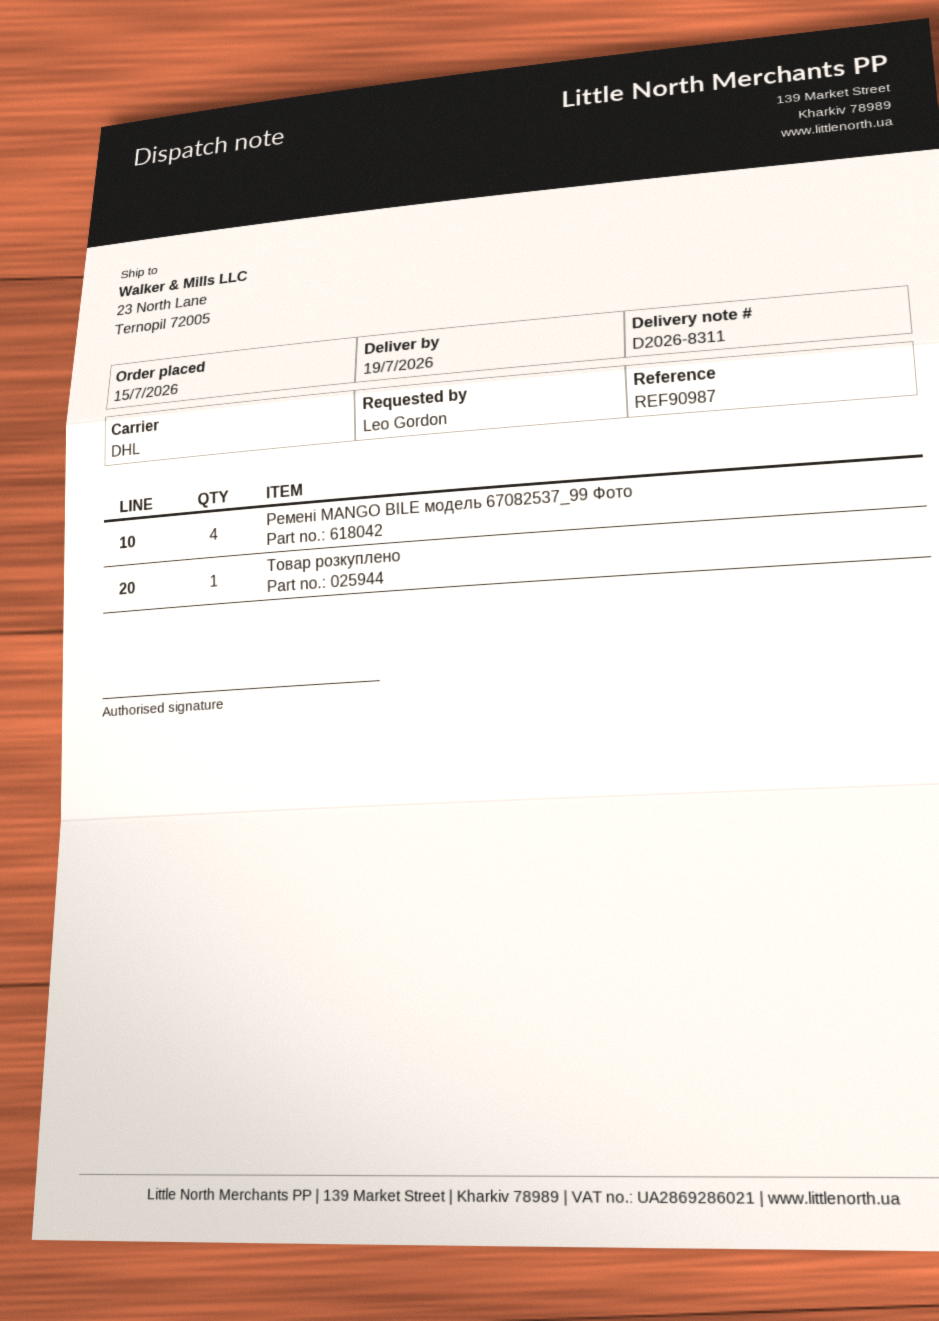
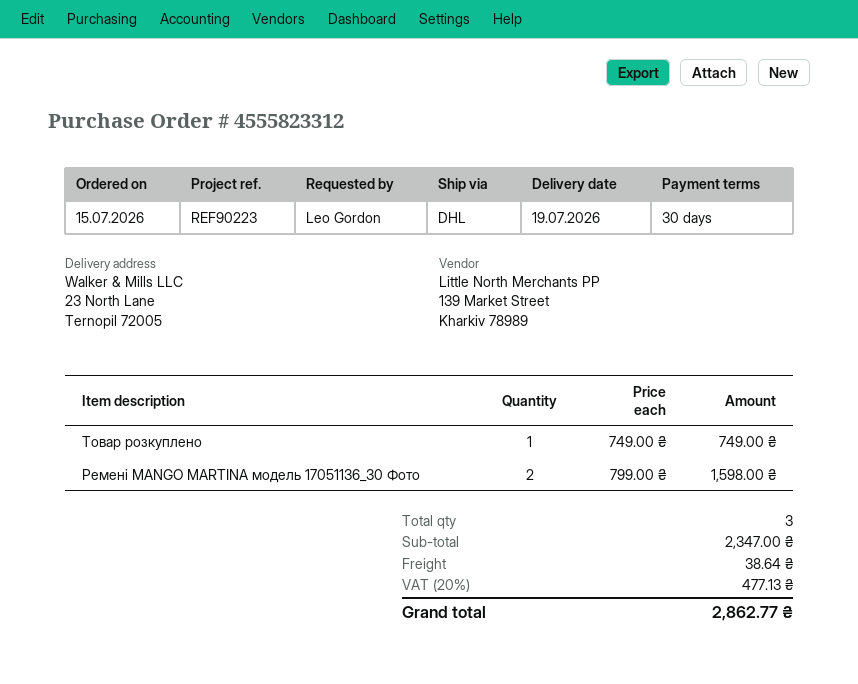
reference: REF90987 -> REF90223
Ремені MANGO BILE модель 67082537_99 Фото: 4 -> none
Ремені MANGO MARTINA модель 17051136_30 Фото: none -> 2

